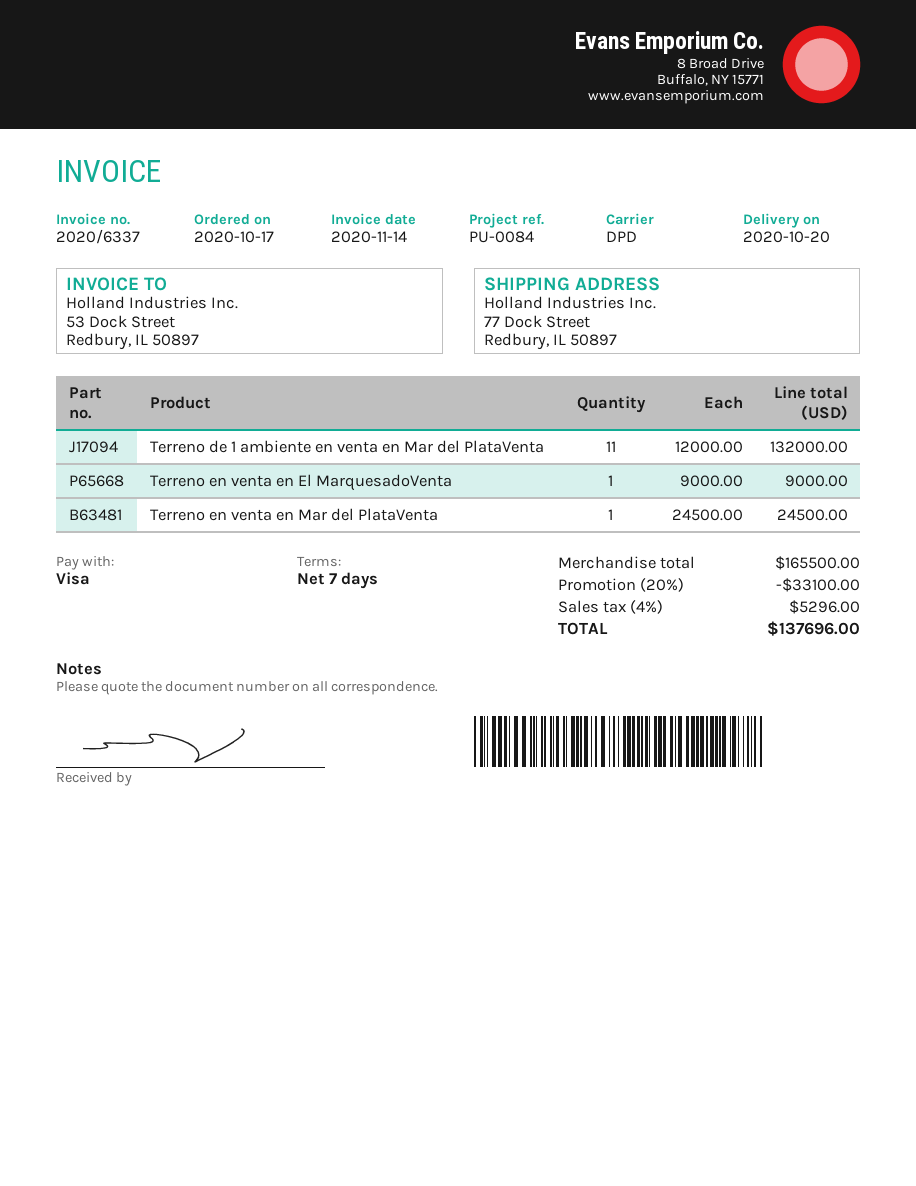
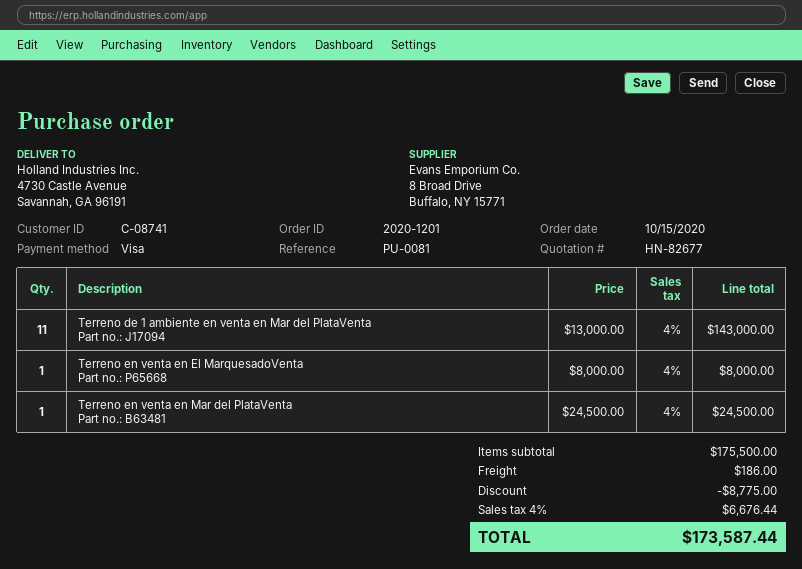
order date: 2020-10-17 -> 2020-10-15
reference: PU-0084 -> PU-0081
ship to: 77 Dock Street, Redbury, IL 50897 -> 4730 Castle Avenue, Savannah, GA 96191
Terreno de 1 ambiente en venta en Mar del PlataVenta: 11 x 12000.00 = 132000.00 -> 11 x 13000.00 = 143000.00
Terreno en venta en El MarquesadoVenta: 1 x 9000.00 = 9000.00 -> 1 x 8000.00 = 8000.00
subtotal: 165500.00 -> 175500.00
discount: 33100.00 -> 8775.00
shipping: none -> 186.00
tax: 4% = 5296.00 -> 4% = 6676.44
total: 137696.00 -> 173587.44

